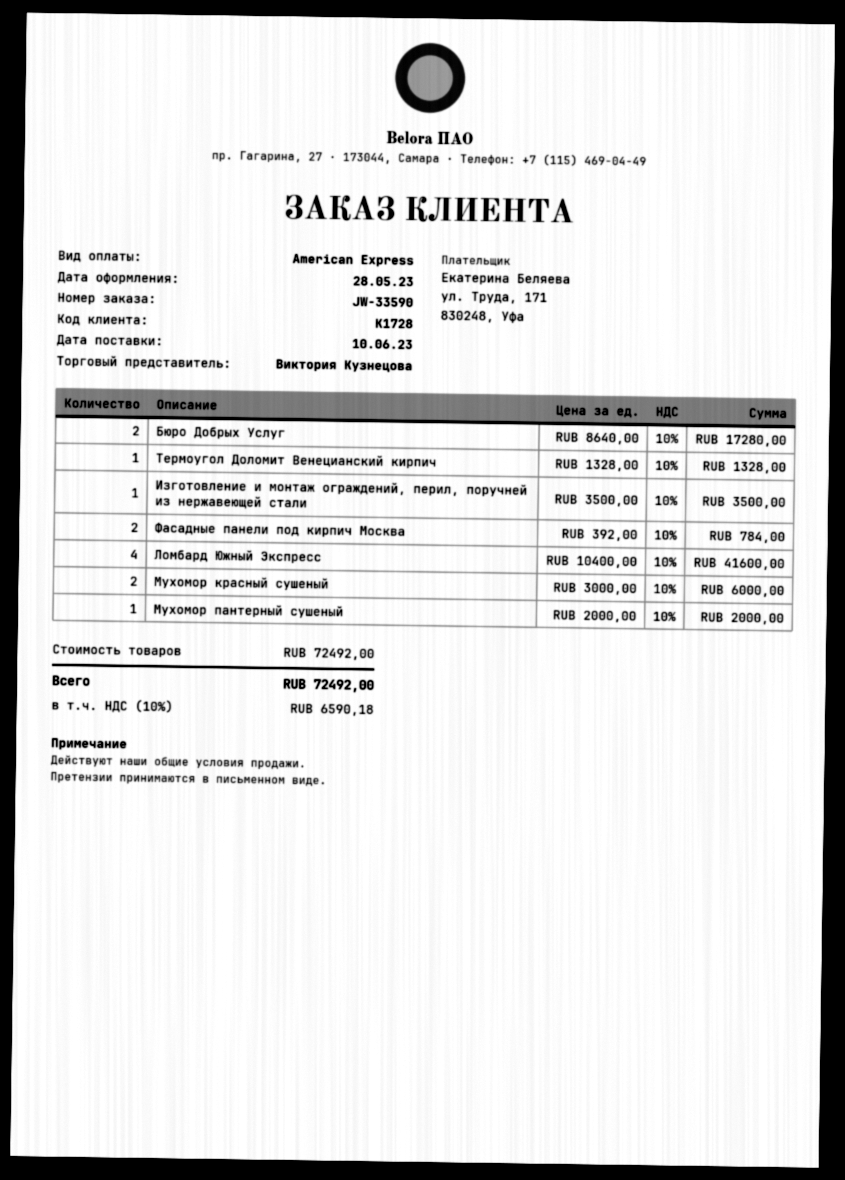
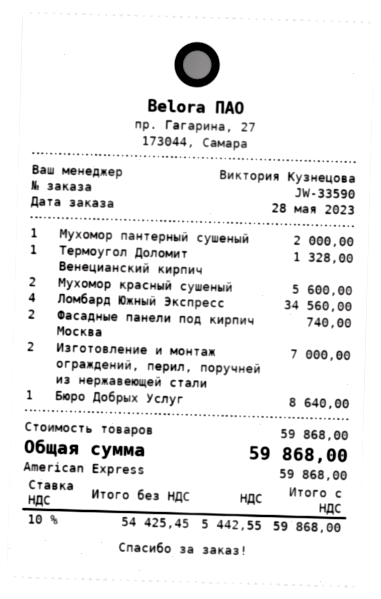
Бюро Добрых Услуг: 2 for 17280.00 -> 1 for 8640.00
Изготовление и монтаж ограждений, перил, поручней из нержавеющей стали: 1 for 3500.00 -> 2 for 7000.00
Фасадные панели под кирпич Москва: 2 for 784.00 -> 2 for 740.00
Ломбард Южный Экспресс: 4 for 41600.00 -> 4 for 34560.00
Мухомор красный сушеный: 2 for 6000.00 -> 2 for 5600.00
subtotal: 72492.00 -> 59868.00
tax: 10% = 6590.18 -> 10% = 5442.55
total: 72492.00 -> 59868.00

